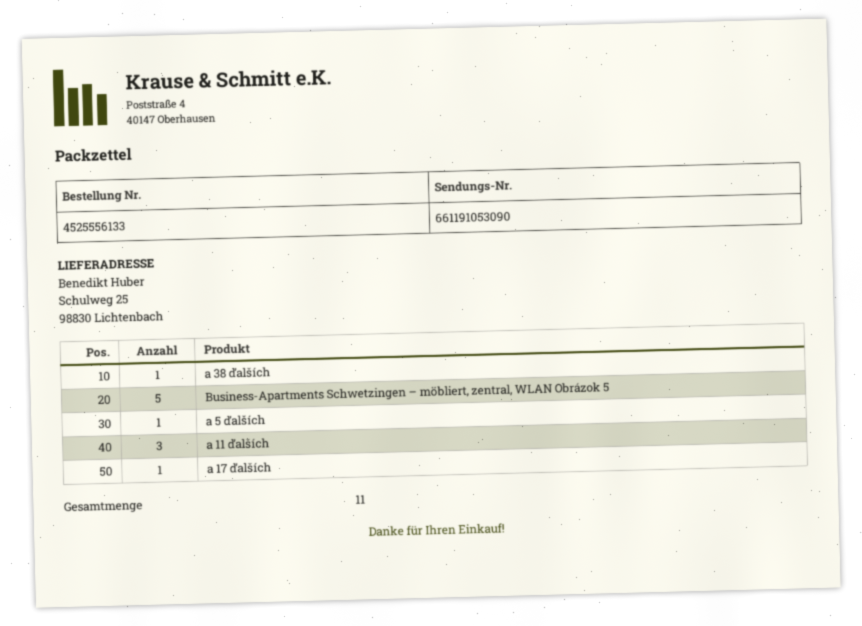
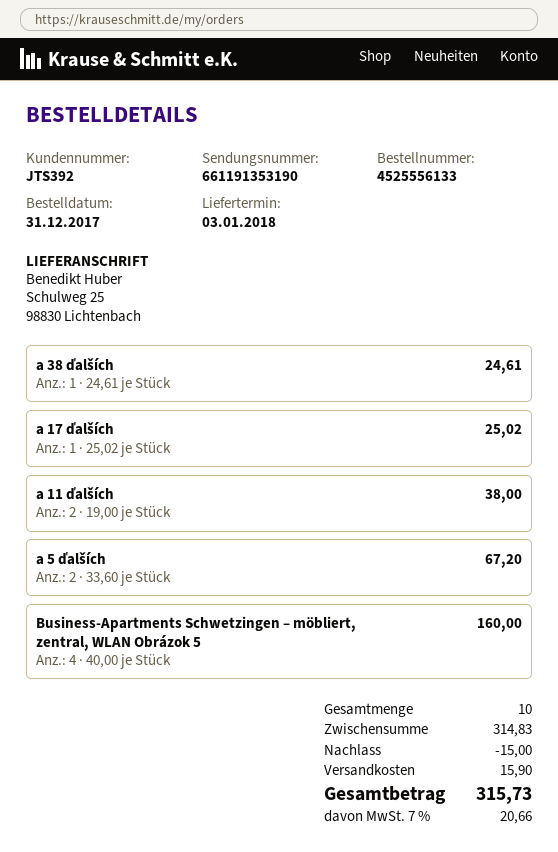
tracking number: 661191053090 -> 661191353190
Business-Apartments Schwetzingen – möbliert, zentral, WLAN Obrázok 5: 5 -> 4
a 5 ďalších: 1 -> 2
a 11 ďalších: 3 -> 2
total quantity: 11 -> 10

